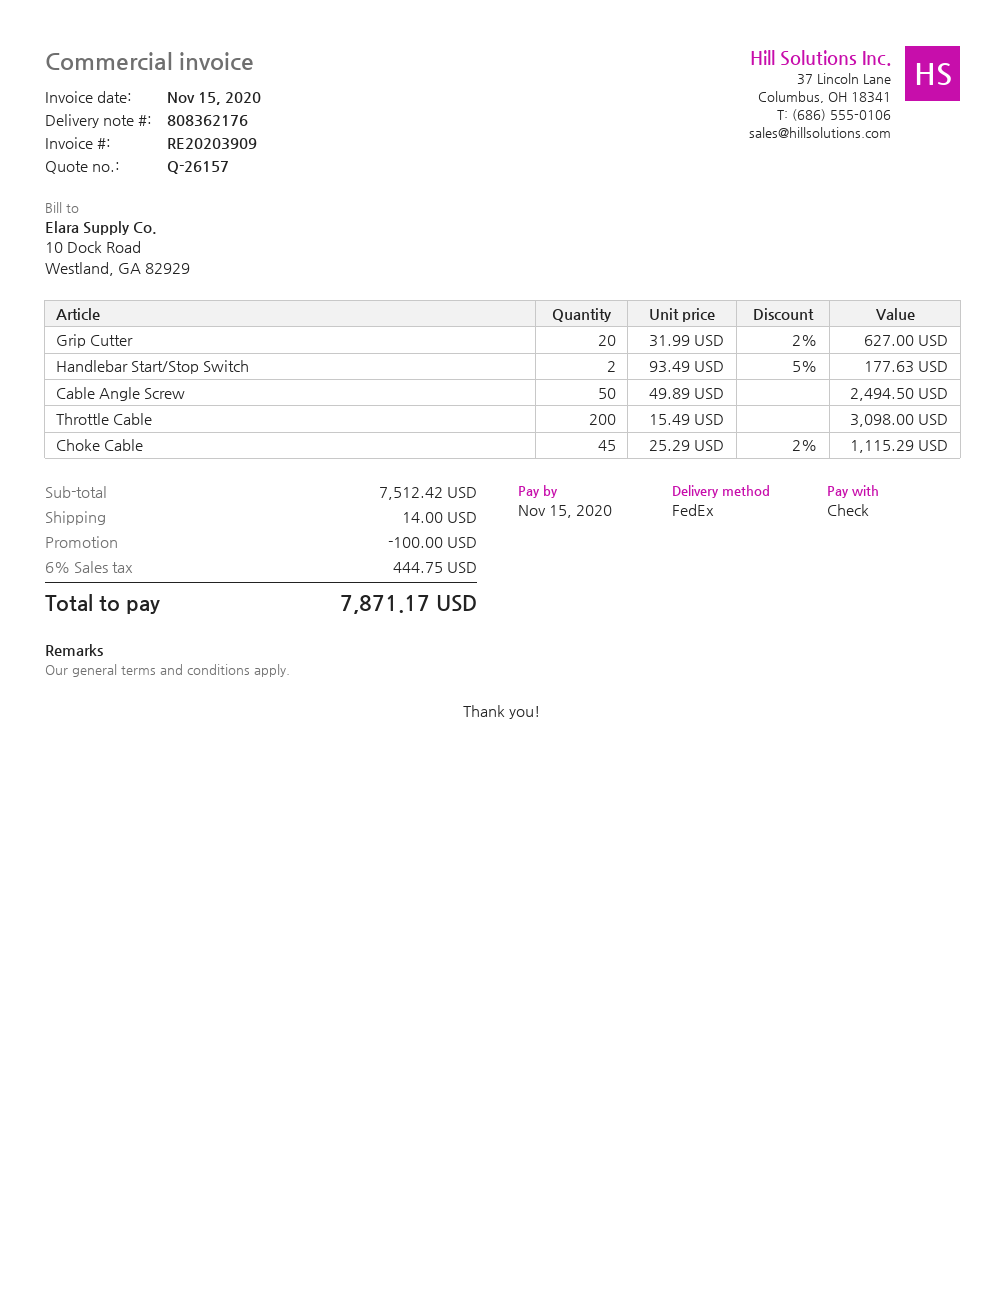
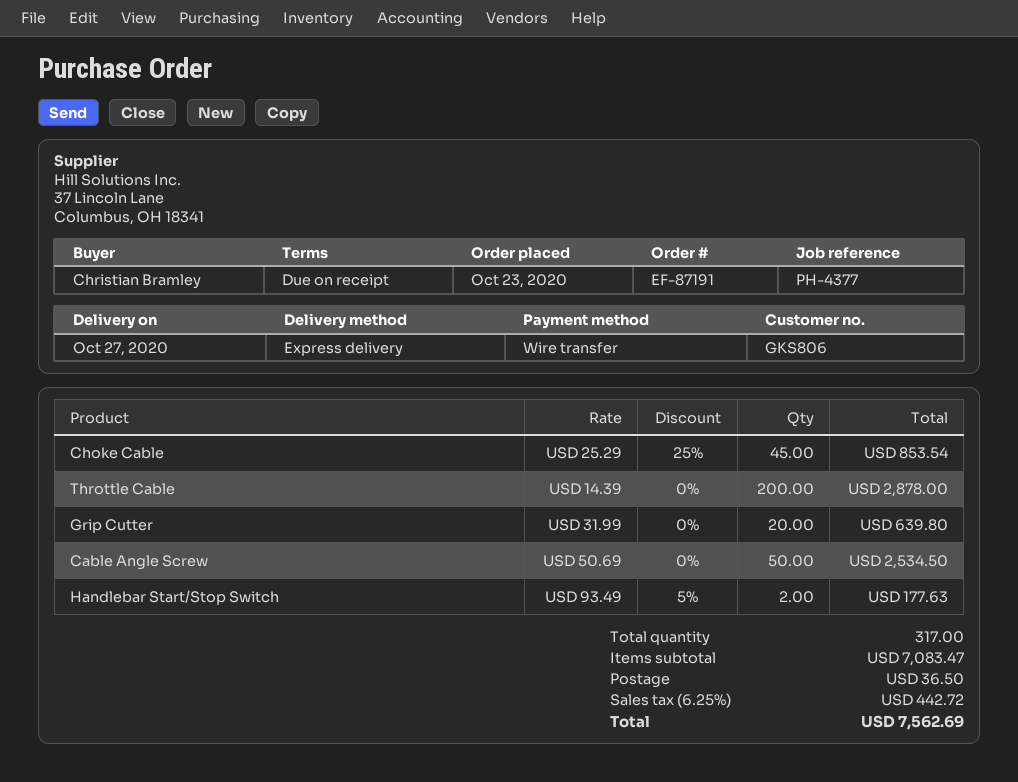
payment method: cheque -> bank transfer
shipping method: FedEx -> express
Grip Cutter: 20 x 31.99 - 2% = 627.00 -> 20 x 31.99 = 639.80
Cable Angle Screw: 50 x 49.89 = 2494.50 -> 50 x 50.69 = 2534.50
Throttle Cable: 200 x 15.49 = 3098.00 -> 200 x 14.39 = 2878.00
Choke Cable: 45 x 25.29 - 2% = 1115.29 -> 45 x 25.29 - 25% = 853.54
subtotal: 7512.42 -> 7083.47
discount: 100.00 -> none
shipping: 14.00 -> 36.50
tax: 6% = 444.75 -> 6.25% = 442.72
total: 7871.17 -> 7562.69

